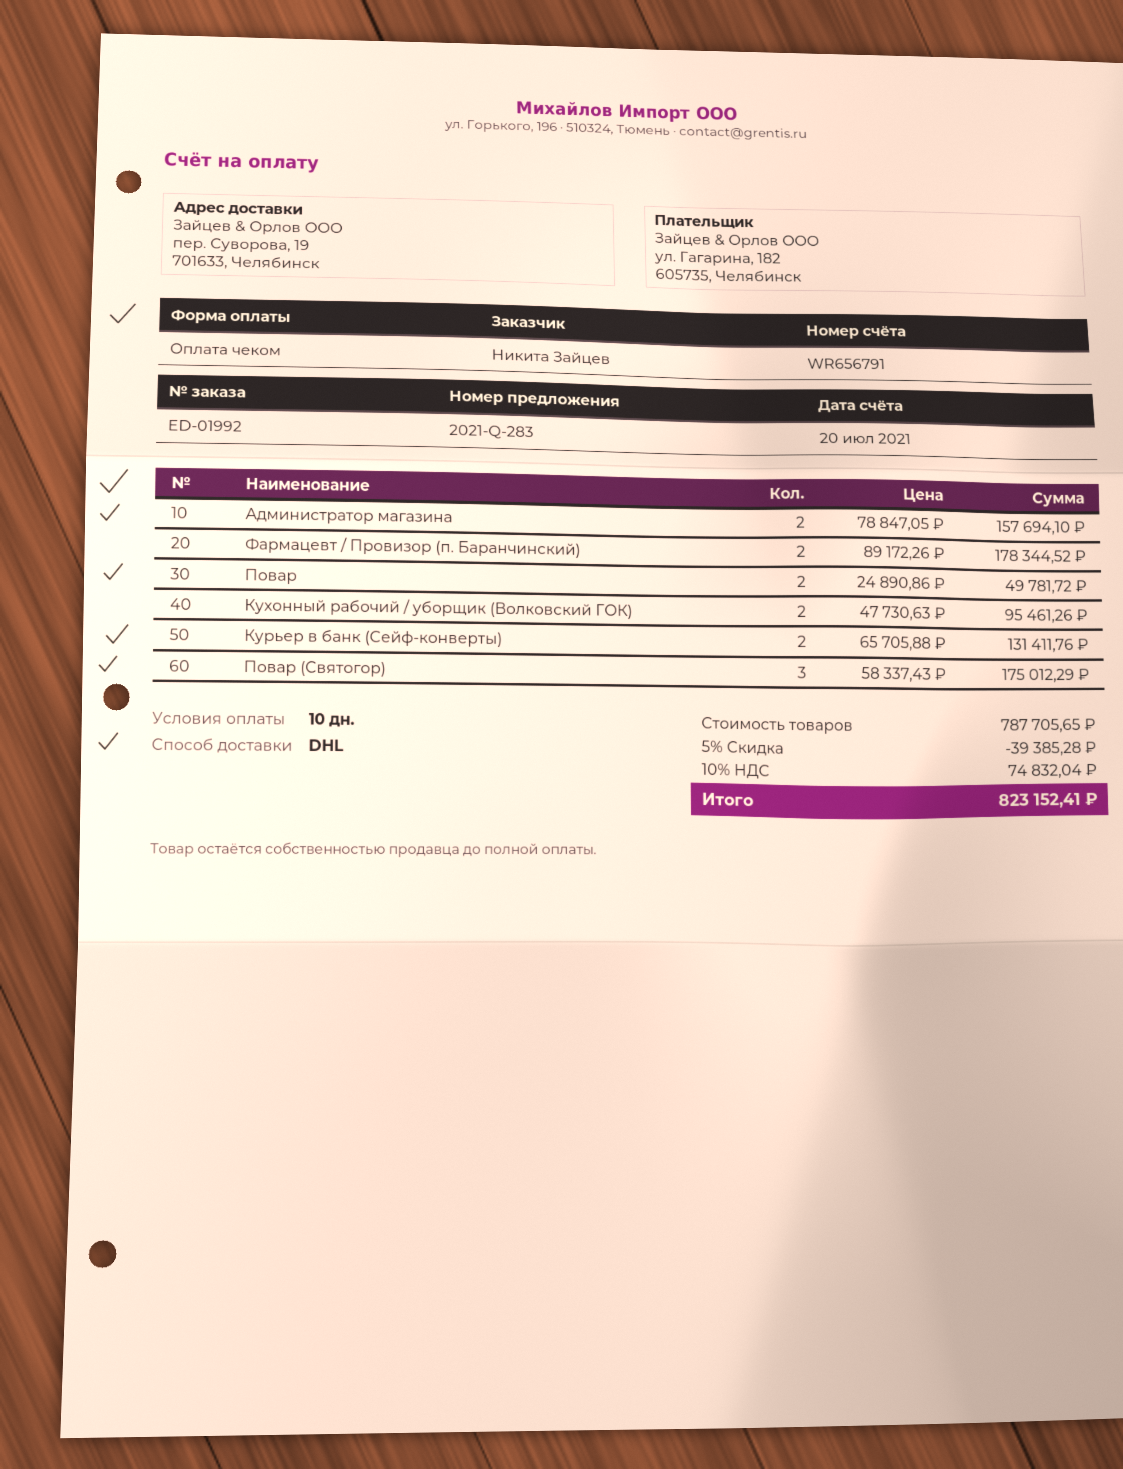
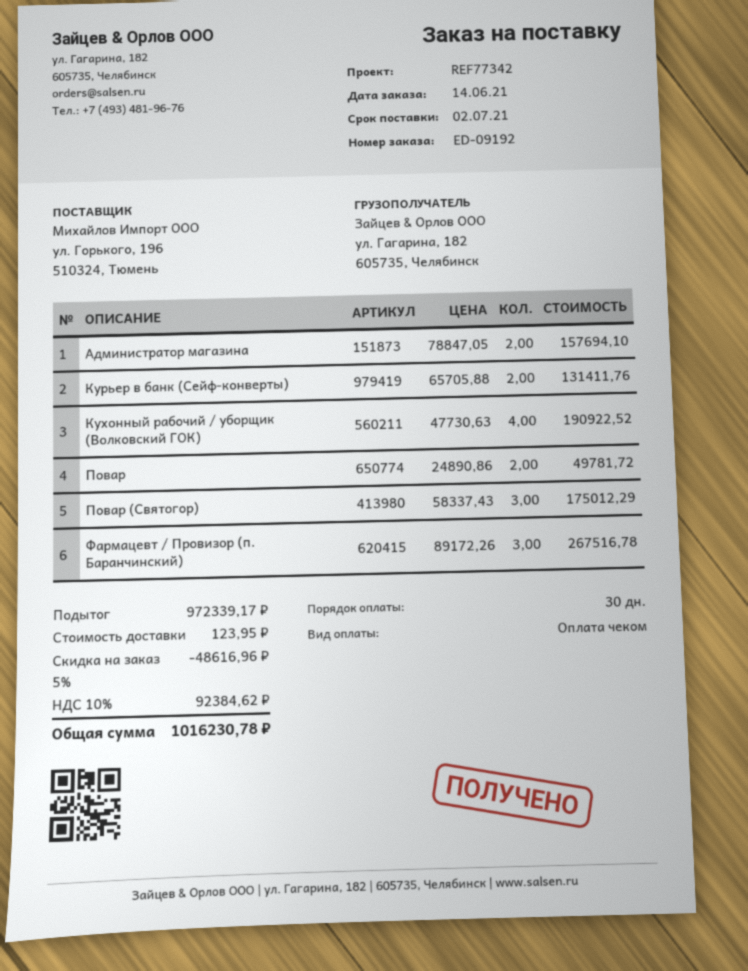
order number: ED-01992 -> ED-09192
payment terms: 10 days -> 30 days
ship to: пер. Суворова, 19, 701633, Челябинск -> ул. Гагарина, 182, 605735, Челябинск
Фармацевт / Провизор (п. Баранчинский): 2 x 89172.26 = 178344.52 -> 3 x 89172.26 = 267516.78
Кухонный рабочий / уборщик (Волковский ГОК): 2 x 47730.63 = 95461.26 -> 4 x 47730.63 = 190922.52
subtotal: 787705.65 -> 972339.17
discount: 5% = 39385.28 -> 5% = 48616.96
shipping: none -> 123.95
tax: 10% = 74832.04 -> 10% = 92384.62
total: 823152.41 -> 1016230.78

